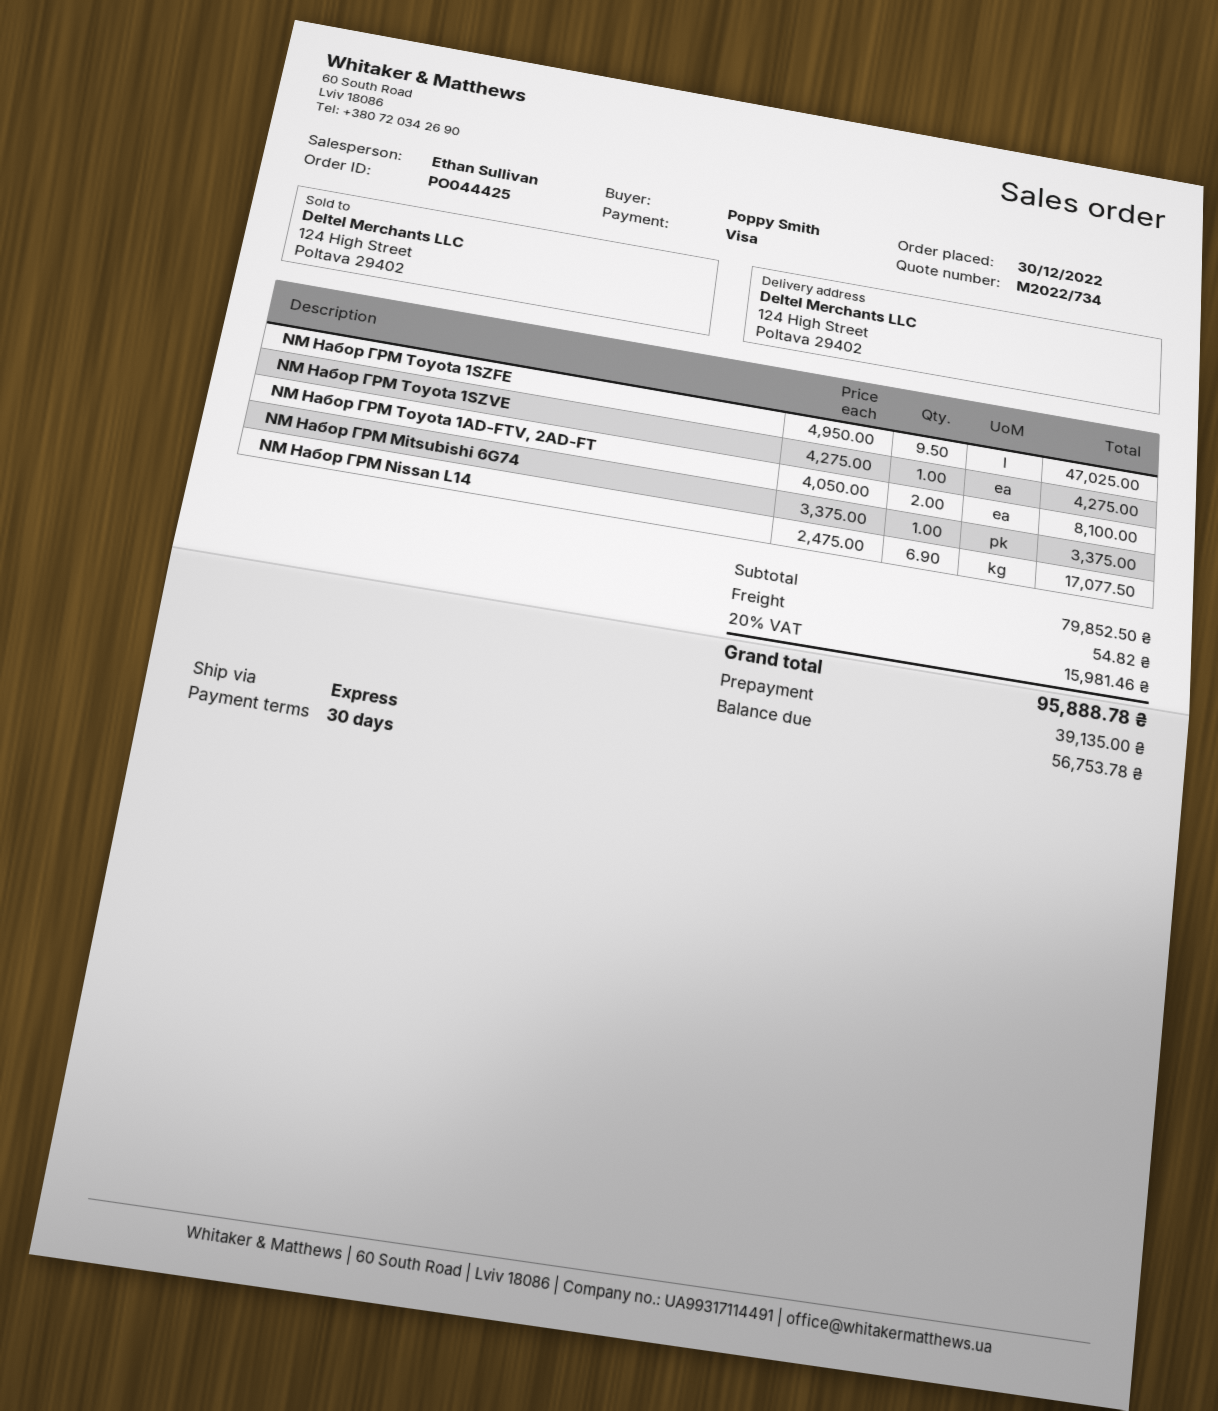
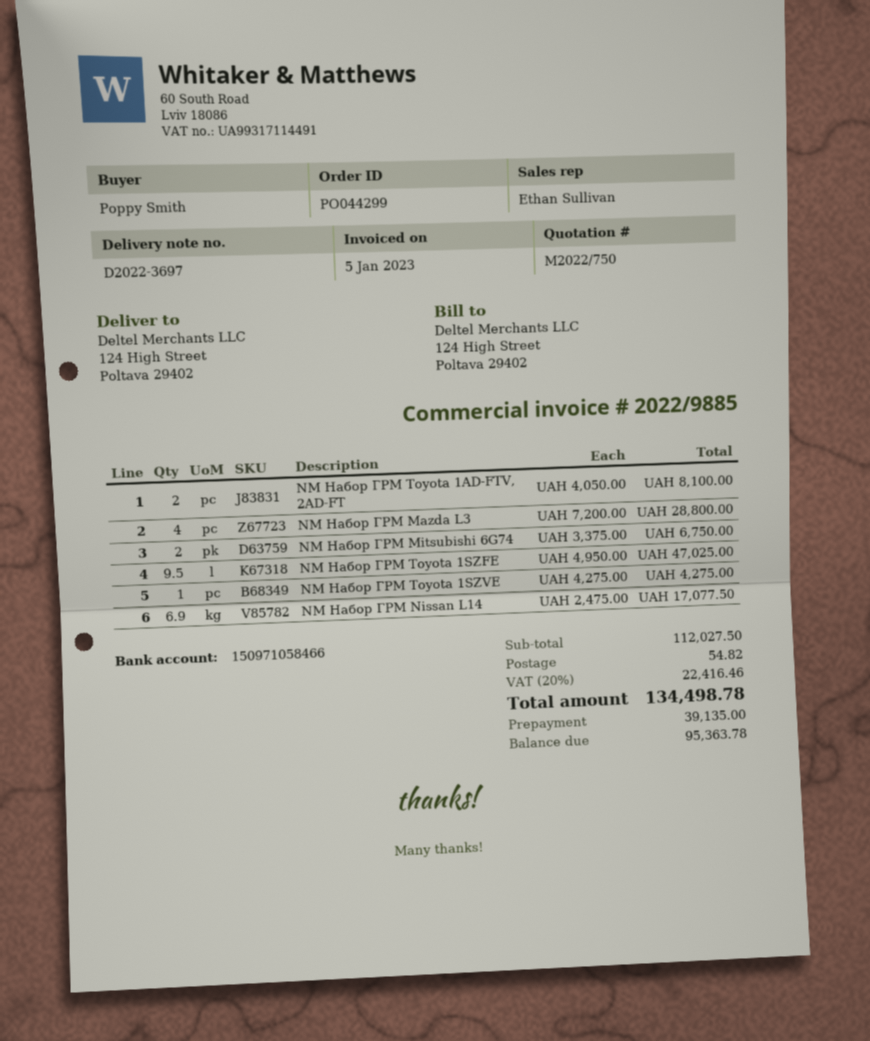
quote number: M2022/734 -> M2022/750
order number: PO044425 -> PO044299
NM Набор ГРМ Mitsubishi 6G74: 1 x 3375.00 = 3375.00 -> 2 x 3375.00 = 6750.00
NM Набор ГРМ Mazda L3: none -> 4 x 7200.00 = 28800.00
subtotal: 79852.50 -> 112027.50
tax: 20% = 15981.46 -> 20% = 22416.46
total: 95888.78 -> 134498.78
balance: 56753.78 -> 95363.78

